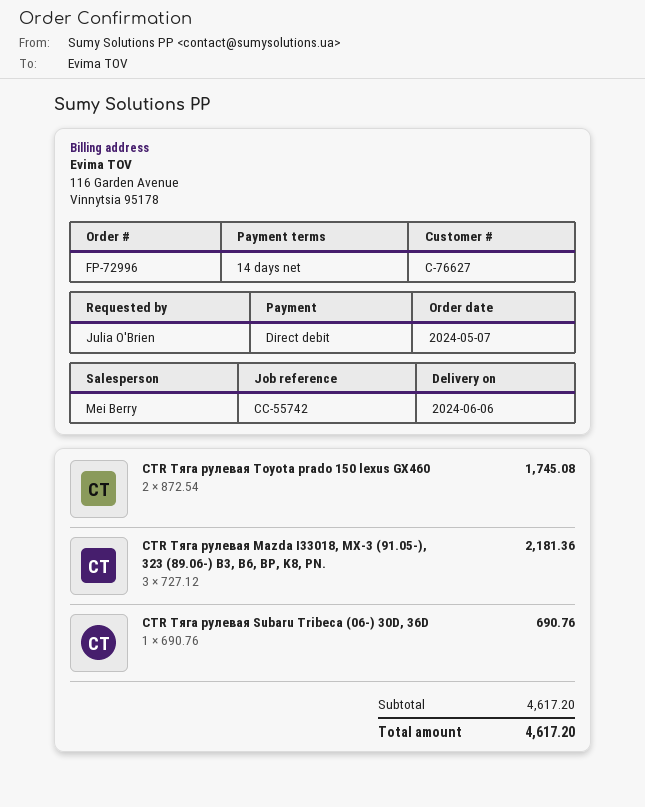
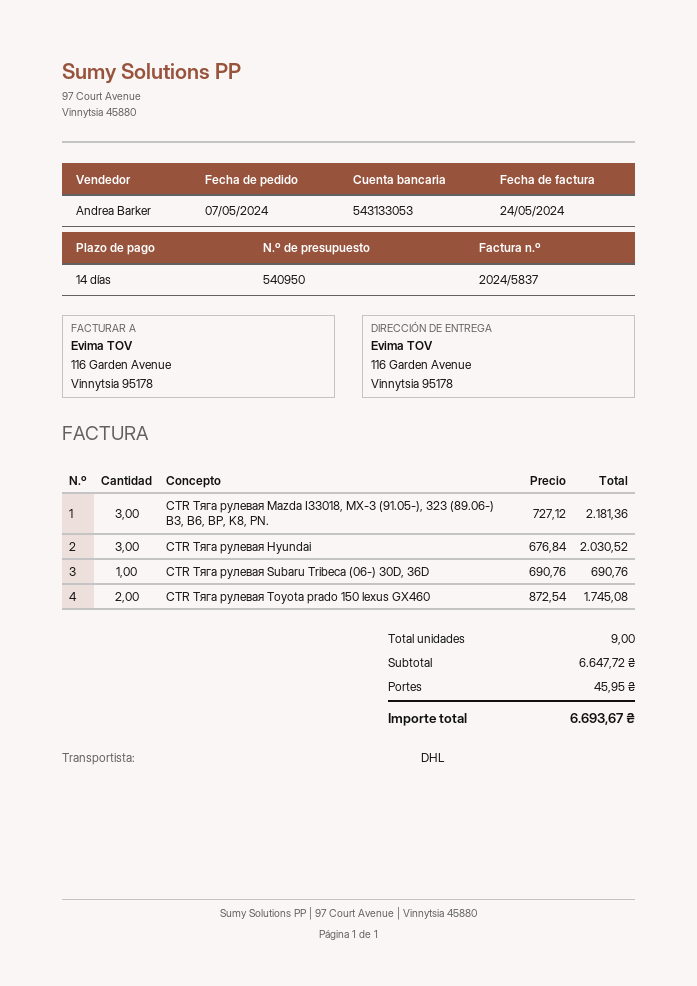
sales rep: Mei Berry -> Andrea Barker
CTR Тяга рулевая Hyundai: none -> 3 x 676.84 = 2030.52
subtotal: 4617.20 -> 6647.72
shipping: none -> 45.95
total: 4617.20 -> 6693.67

